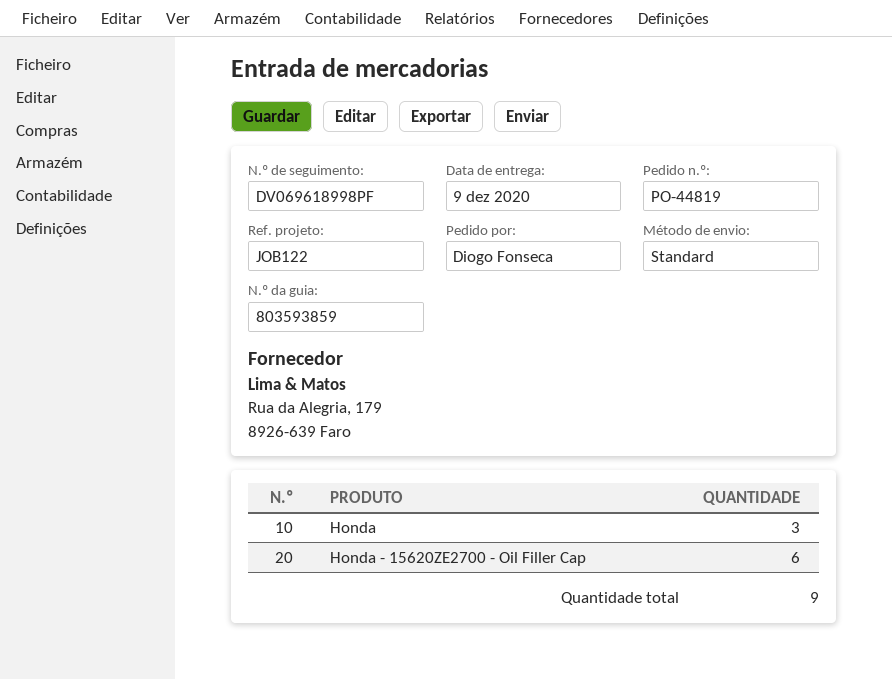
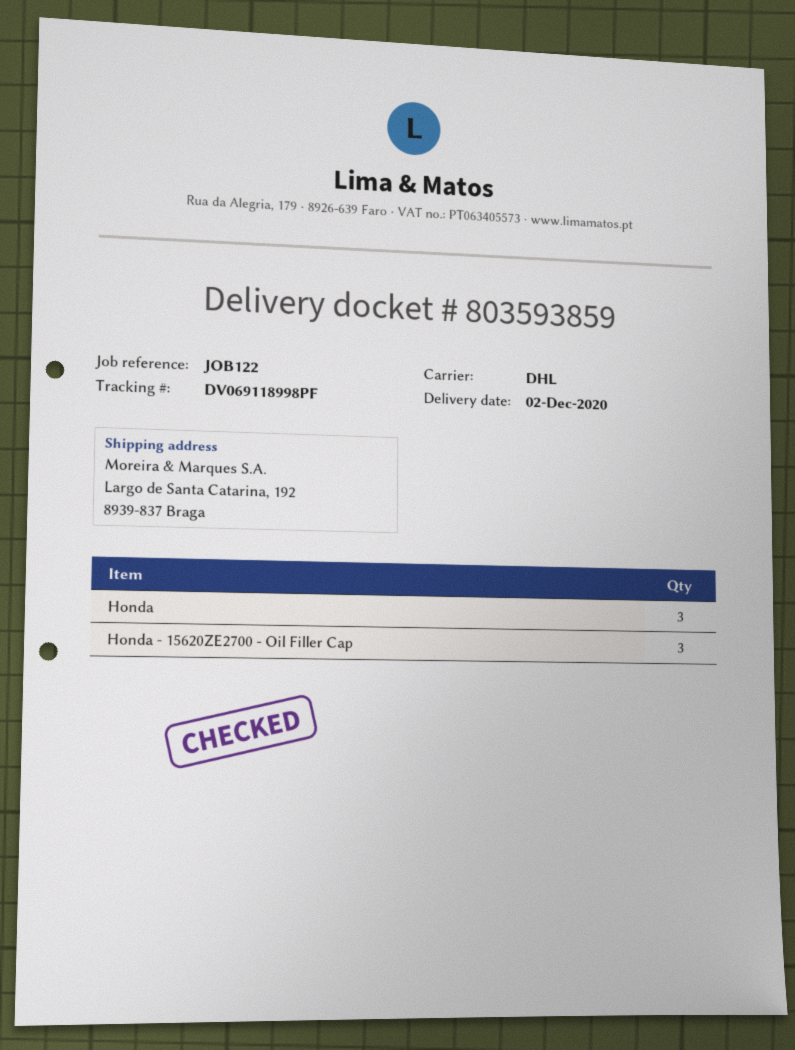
delivery date: 2020-12-09 -> 2020-12-02
shipping method: standard -> DHL
tracking number: DV069618998PF -> DV069118998PF
Honda - 15620ZE2700 - Oil Filler Cap: 6 -> 3

